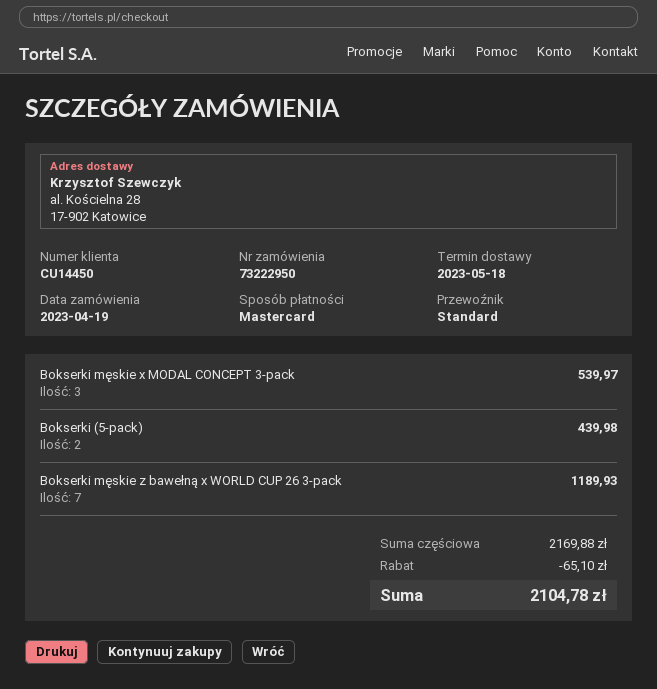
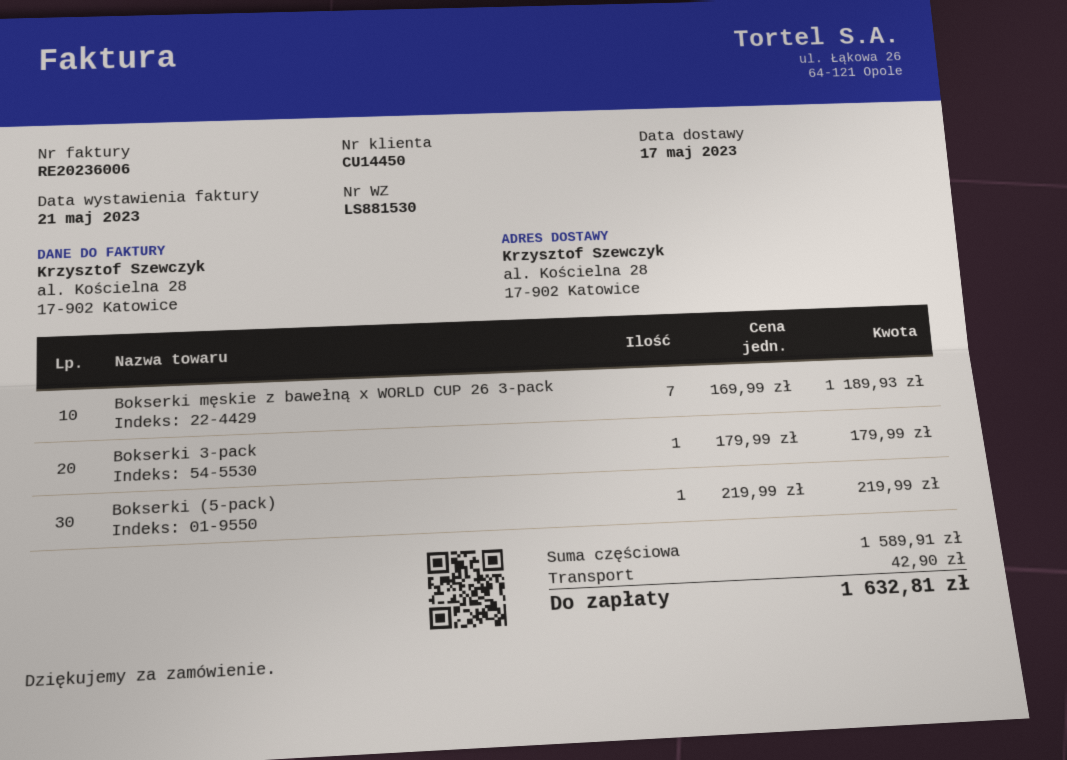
delivery date: 2023-05-18 -> 2023-05-17
Bokserki męskie x MODAL CONCEPT 3-pack: 3 for 539.97 -> none
Bokserki (5-pack): 2 for 439.98 -> 1 for 219.99
Bokserki 3-pack: none -> 1 for 179.99
subtotal: 2169.88 -> 1589.91
discount: 65.10 -> none
shipping: none -> 42.90
total: 2104.78 -> 1632.81

